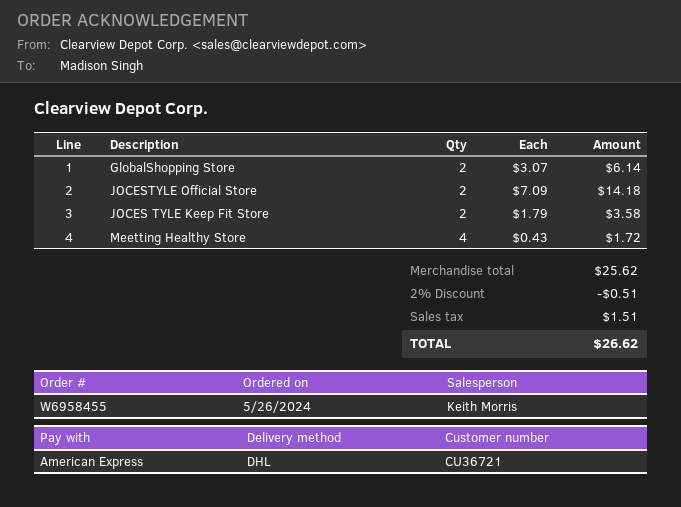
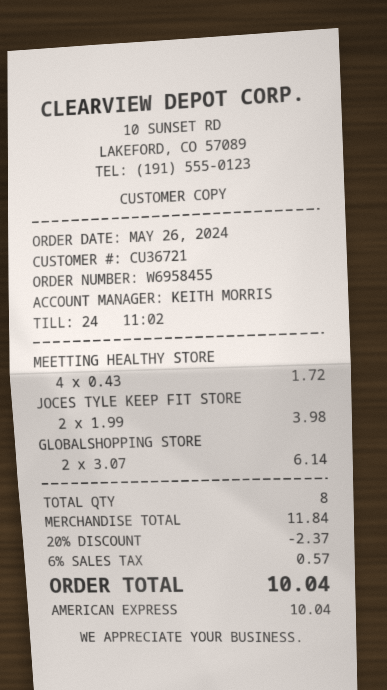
JOCESTYLE Official Store: 2 x 7.09 = 14.18 -> none
JOCES TYLE Keep Fit Store: 2 x 1.79 = 3.58 -> 2 x 1.99 = 3.98
subtotal: 25.62 -> 11.84
discount: 2% = 0.51 -> 20% = 2.37
tax: 1.51 -> 0.57
total: 26.62 -> 10.04

